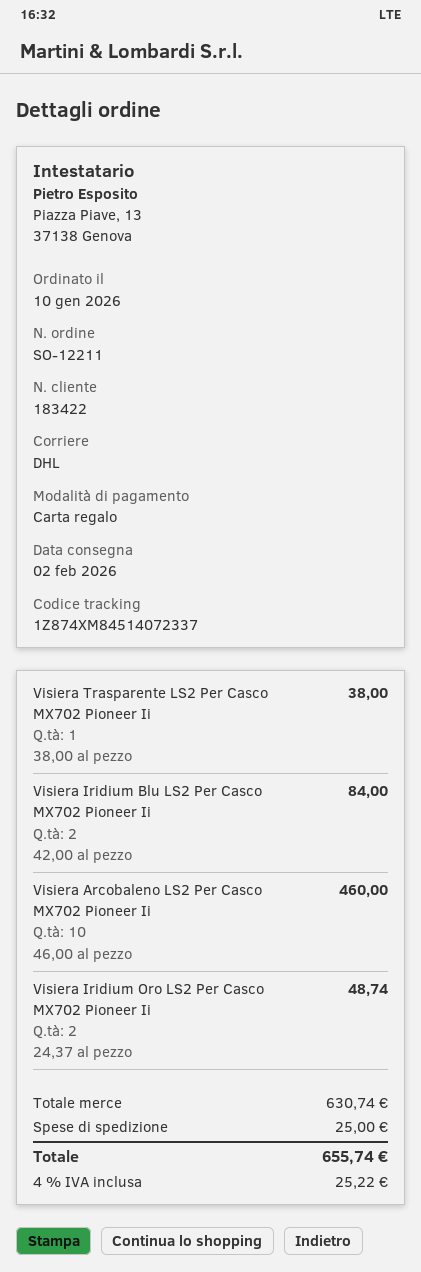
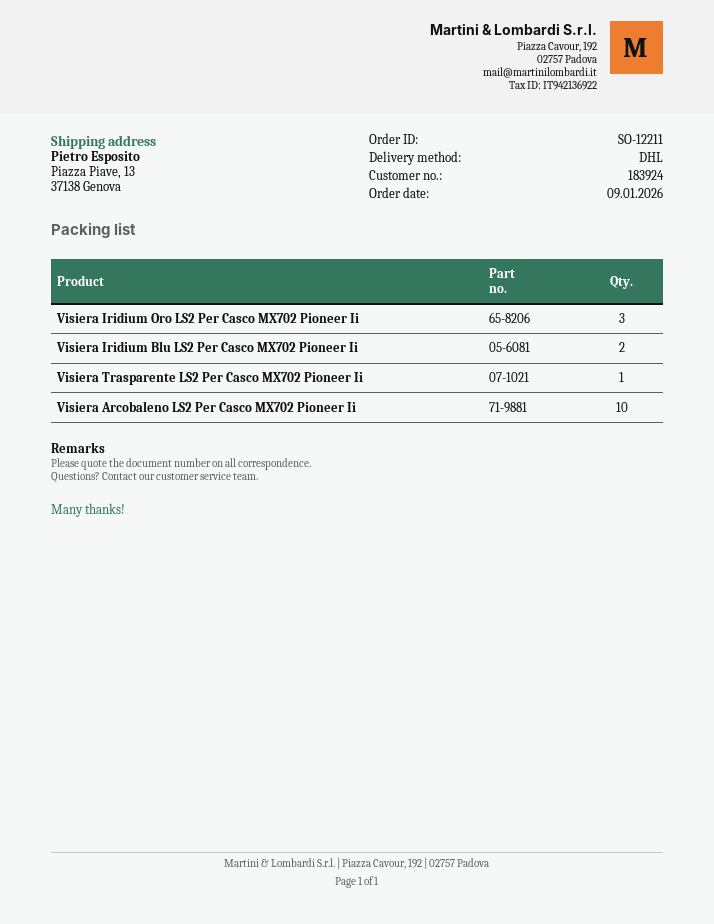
order date: 2026-01-10 -> 2026-01-09
customer number: 183422 -> 183924
Visiera Iridium Oro LS2 Per Casco MX702 Pioneer Ii: 2 -> 3

